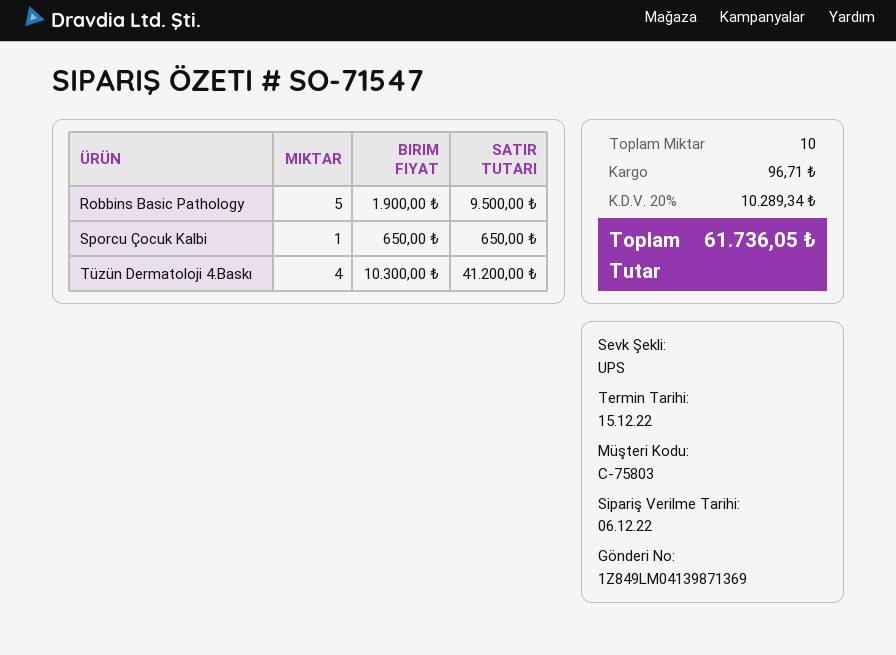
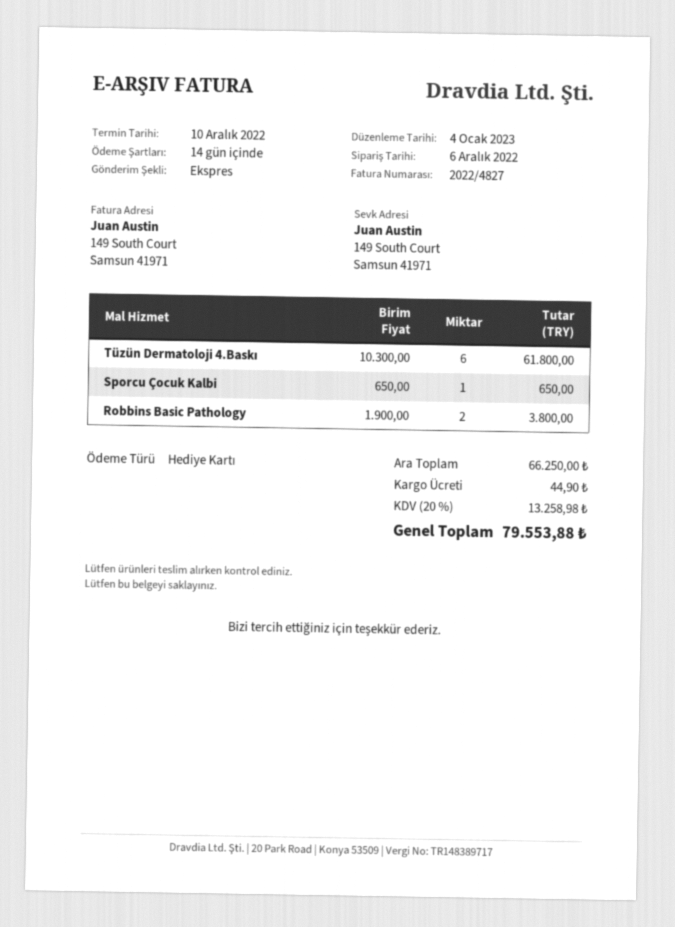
delivery date: 2022-12-15 -> 2022-12-10
shipping method: UPS -> express
Robbins Basic Pathology: 5 x 1900.00 = 9500.00 -> 2 x 1900.00 = 3800.00
Tüzün Dermatoloji 4.Baskı: 4 x 10300.00 = 41200.00 -> 6 x 10300.00 = 61800.00
shipping: 96.71 -> 44.90
tax: 20% = 10289.34 -> 20% = 13258.98
total: 61736.05 -> 79553.88

